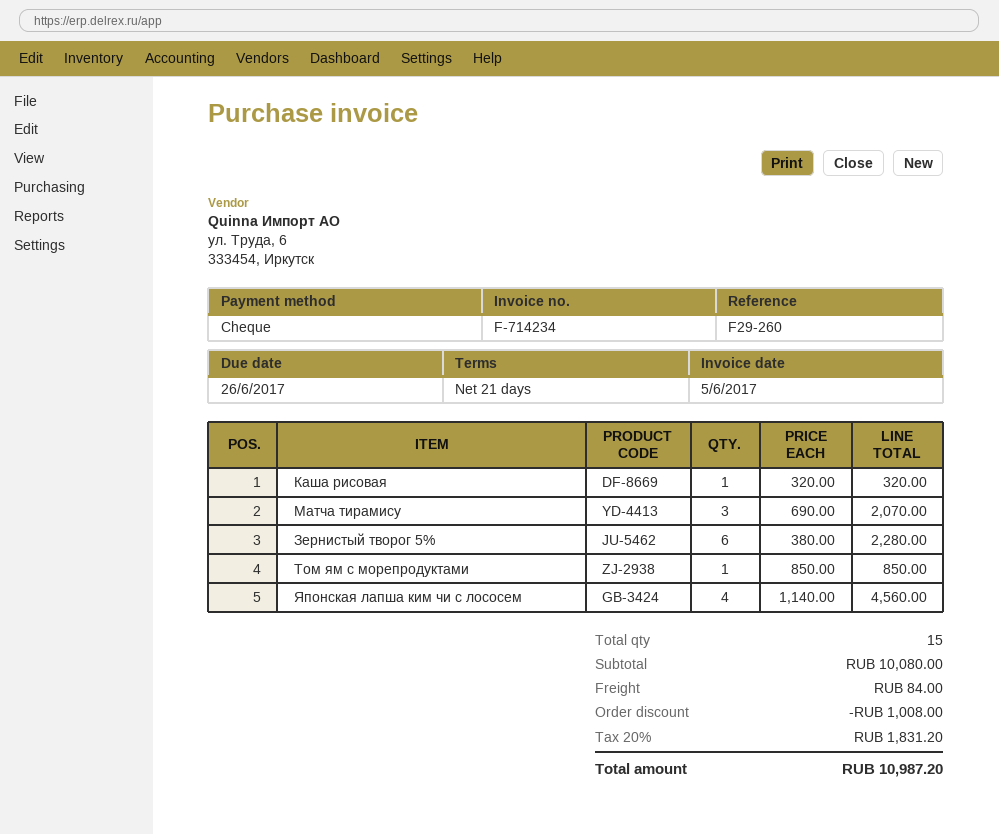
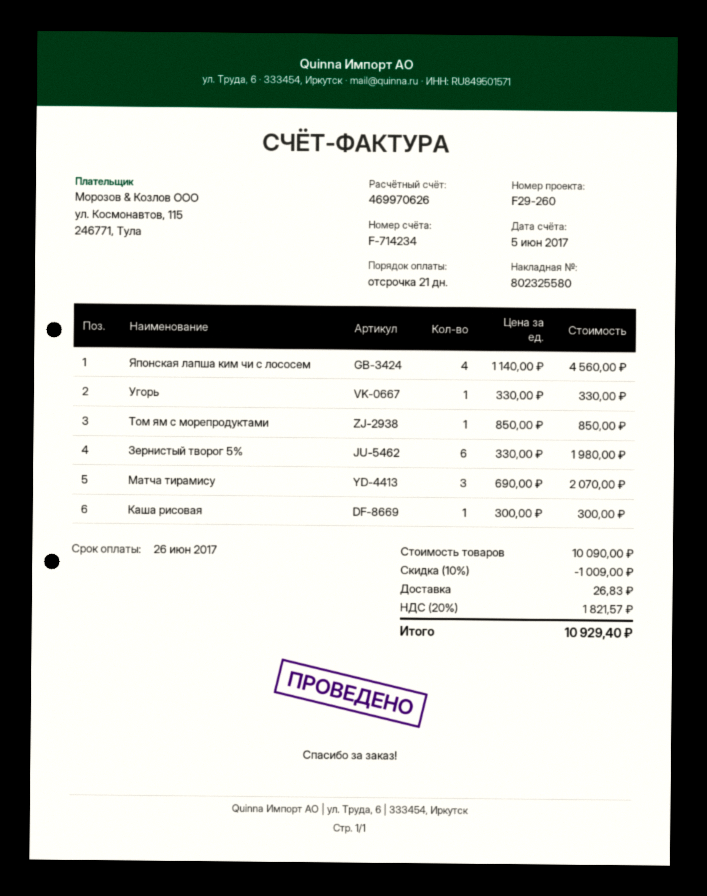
Каша рисовая: 1 x 320.00 = 320.00 -> 1 x 300.00 = 300.00
Зернистый творог 5%: 6 x 380.00 = 2280.00 -> 6 x 330.00 = 1980.00
Угорь: none -> 1 x 330.00 = 330.00
subtotal: 10080.00 -> 10090.00
discount: 1008.00 -> 1009.00
shipping: 84.00 -> 26.83
tax: 20% = 1831.20 -> 20% = 1821.57
total: 10987.20 -> 10929.40

